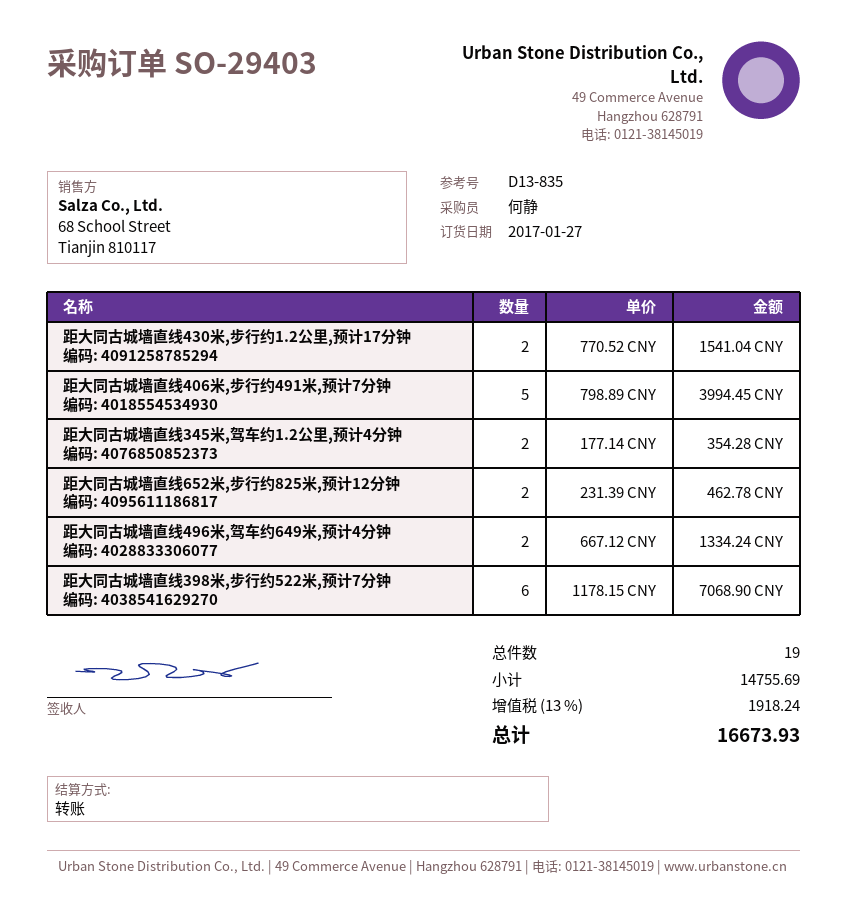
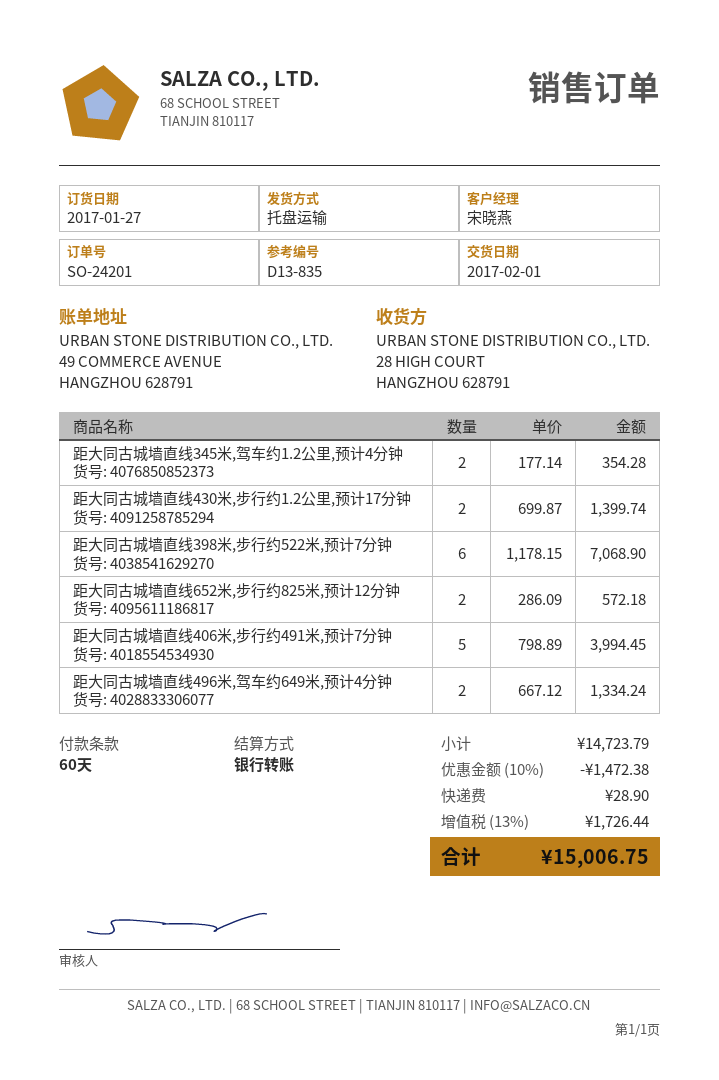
order number: SO-29403 -> SO-24201
距大同古城墙直线430米,步行约1.2公里,预计17分钟: 2 x 770.52 = 1541.04 -> 2 x 699.87 = 1399.74
距大同古城墙直线652米,步行约825米,预计12分钟: 2 x 231.39 = 462.78 -> 2 x 286.09 = 572.18
subtotal: 14755.69 -> 14723.79
discount: none -> 10% = 1472.38
shipping: none -> 28.90
tax: 13% = 1918.24 -> 13% = 1726.44
total: 16673.93 -> 15006.75

